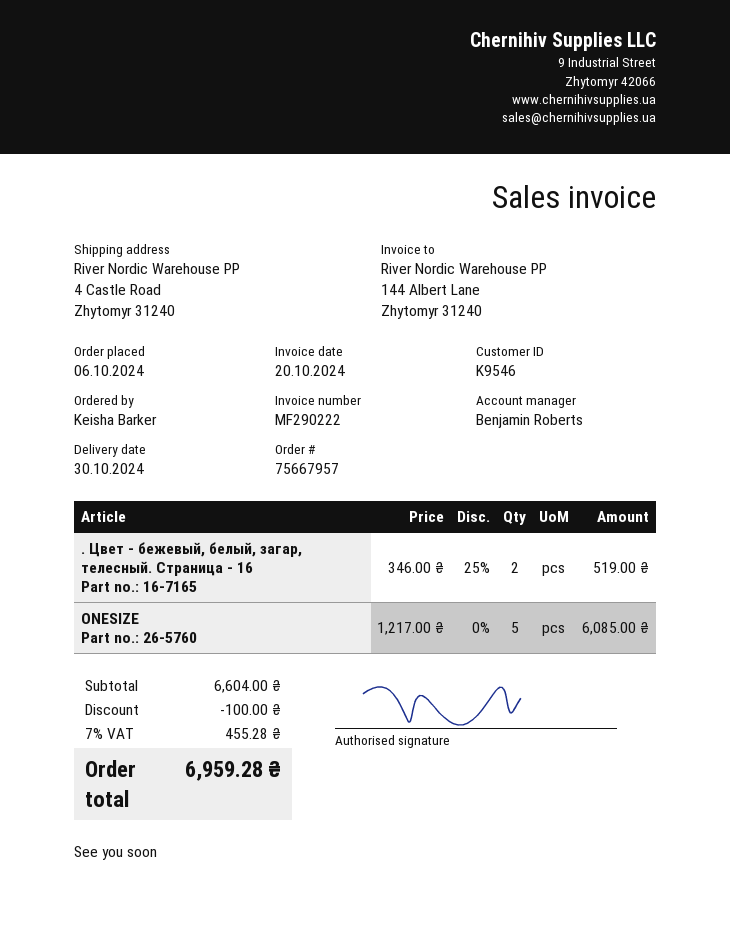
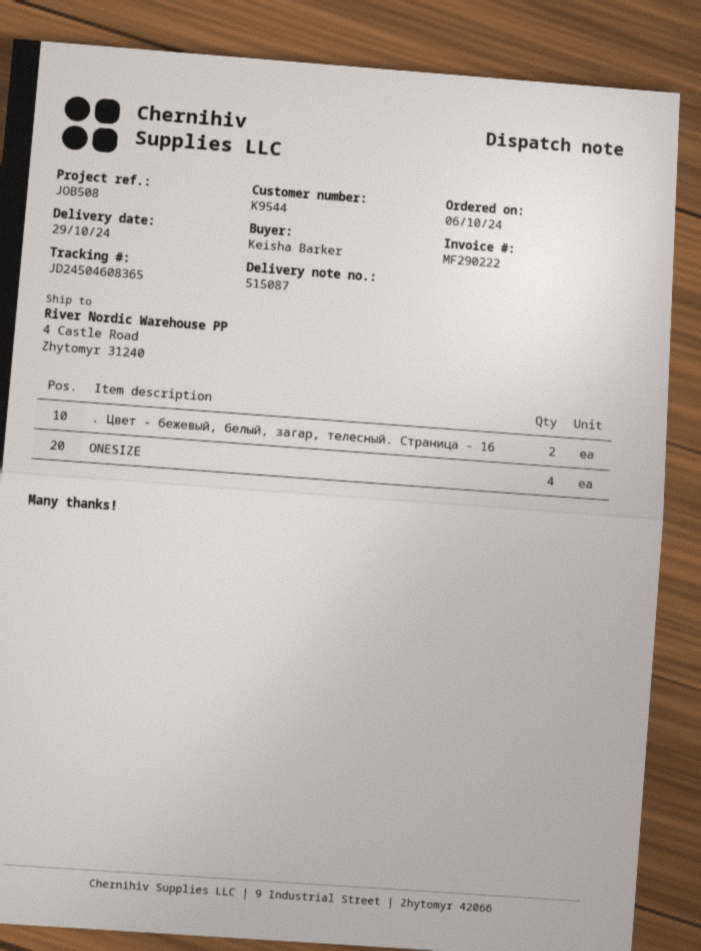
delivery date: 2024-10-30 -> 2024-10-29
customer number: K9546 -> K9544
ONESIZE: 5 -> 4

